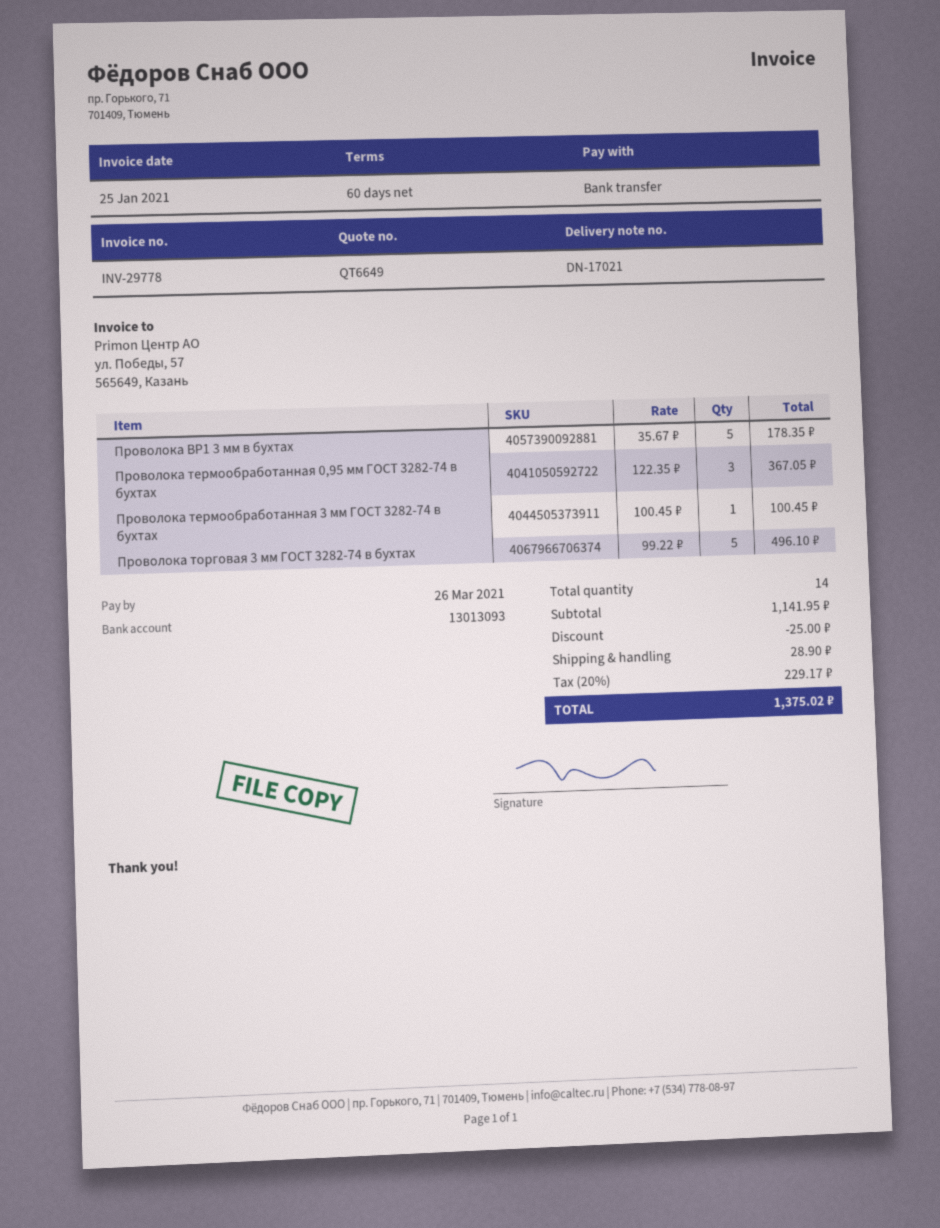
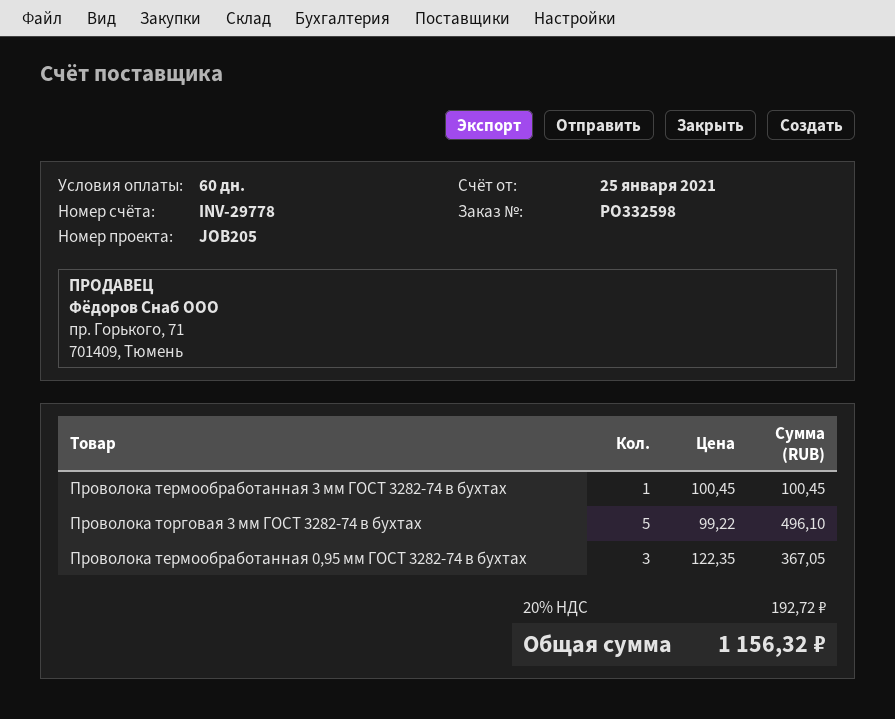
Проволока ВР1 3 мм в бухтах: 5 x 35.67 = 178.35 -> none
discount: 25.00 -> none
shipping: 28.90 -> none
tax: 20% = 229.17 -> 20% = 192.72
total: 1375.02 -> 1156.32

